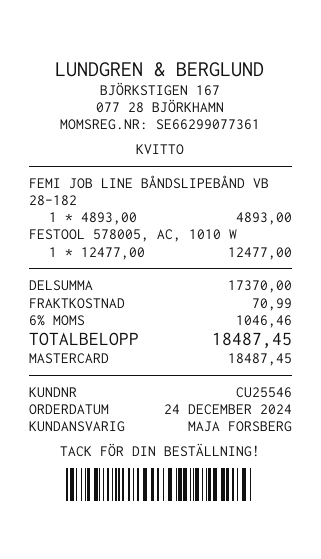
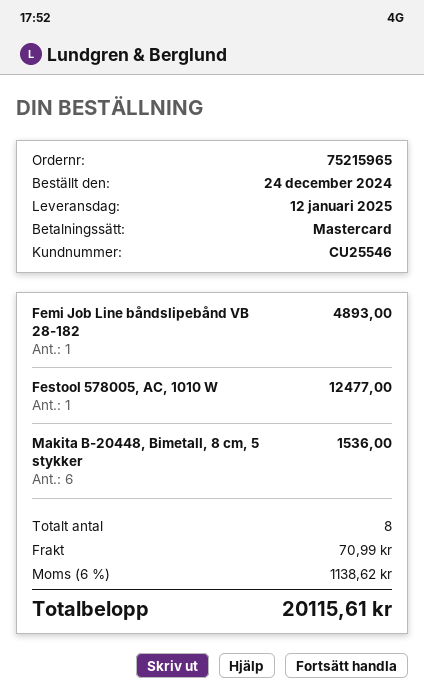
Makita B-20448, Bimetall, 8 cm, 5 stykker: none -> 6 for 1536.00
tax: 6% = 1046.46 -> 6% = 1138.62
total: 18487.45 -> 20115.61

